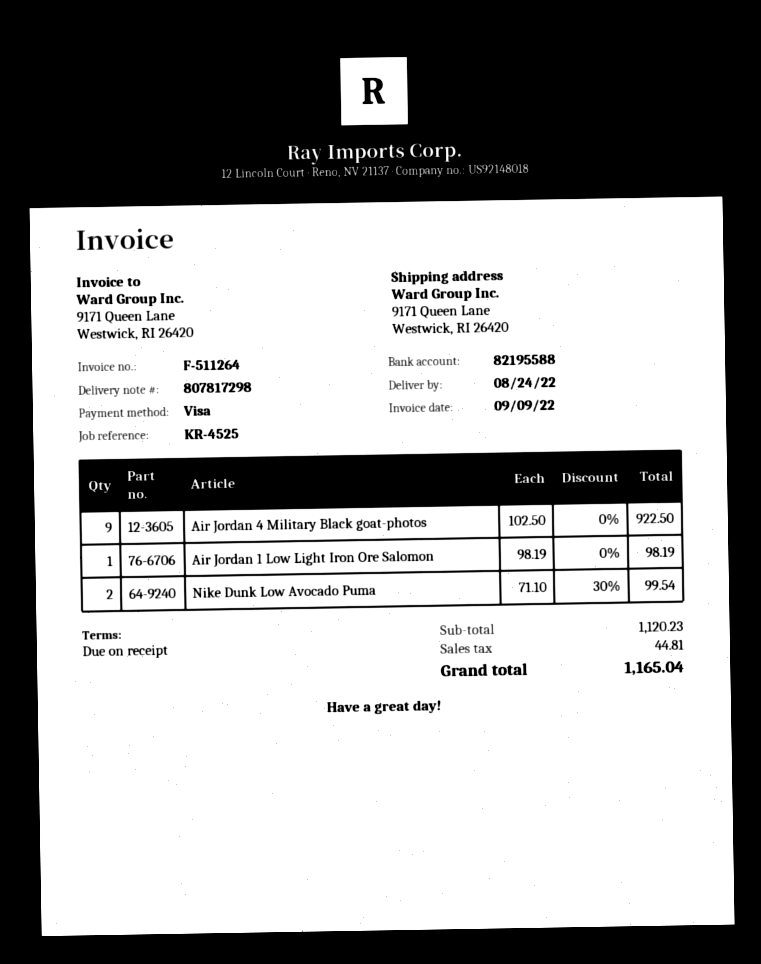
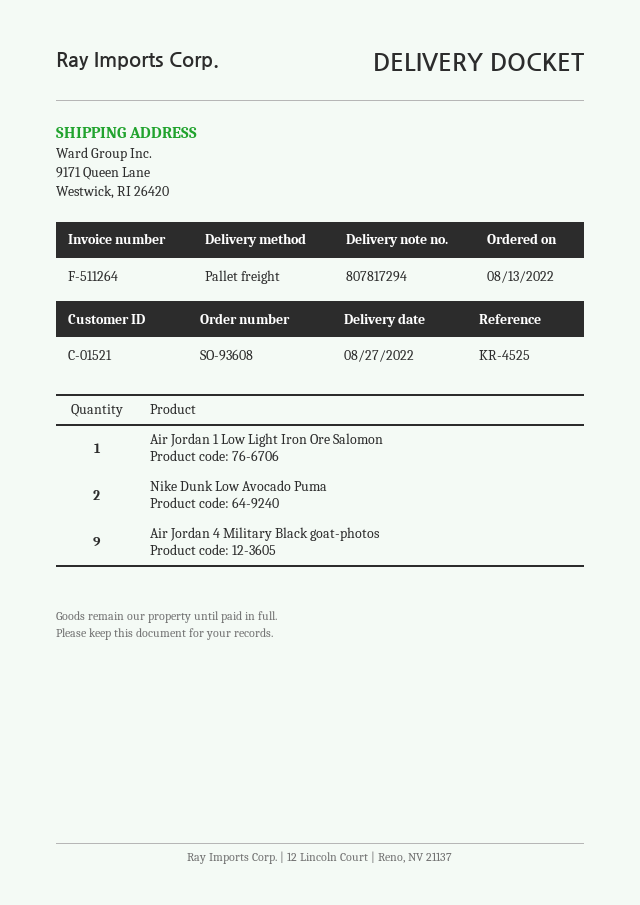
delivery note number: 807817298 -> 807817294
delivery date: 2022-08-24 -> 2022-08-27

